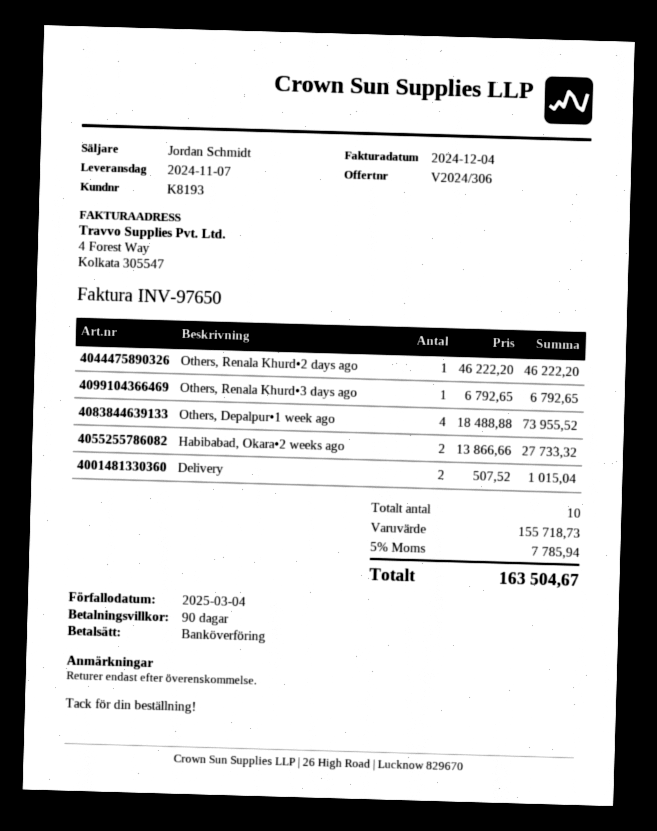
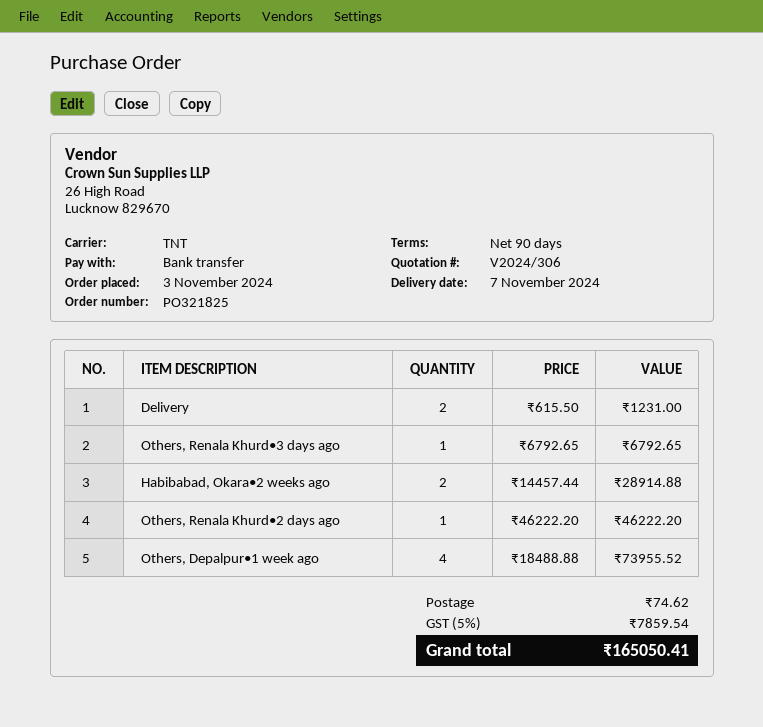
Habibabad, Okara•2 weeks ago: 2 x 13866.66 = 27733.32 -> 2 x 14457.44 = 28914.88
Delivery: 2 x 507.52 = 1015.04 -> 2 x 615.50 = 1231.00
shipping: none -> 74.62
tax: 5% = 7785.94 -> 5% = 7859.54
total: 163504.67 -> 165050.41

